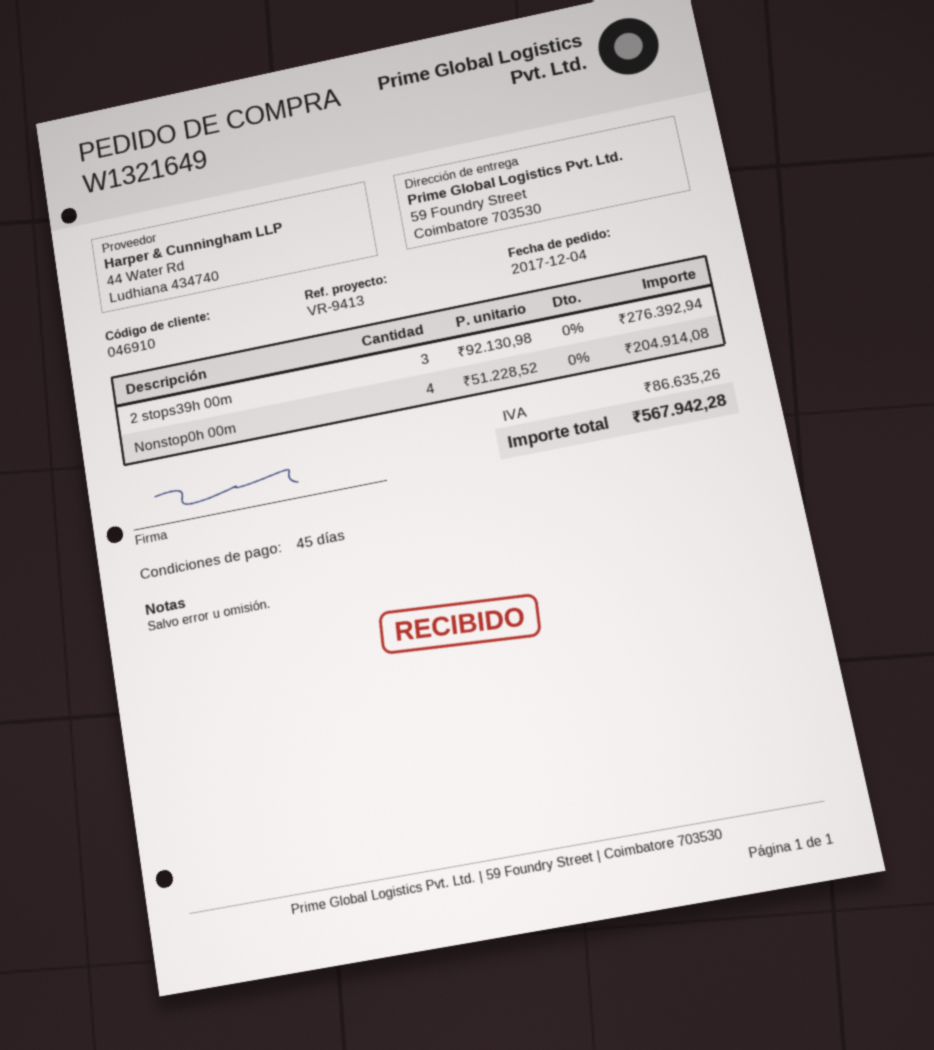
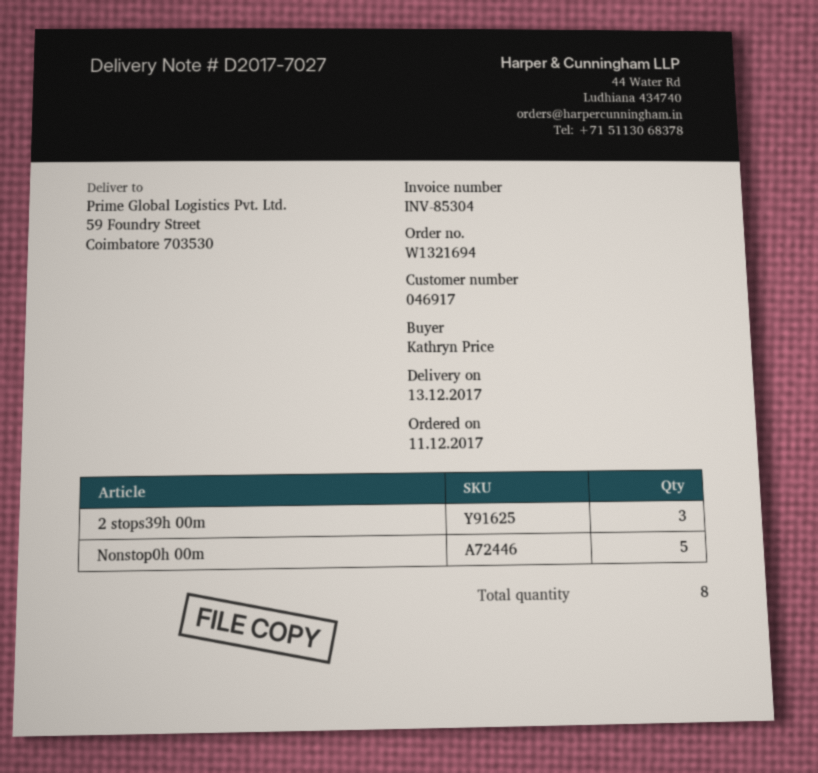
order number: W1321649 -> W1321694
order date: 2017-12-04 -> 2017-12-11
customer number: 046910 -> 046917
Nonstop0h 00m: 4 -> 5

